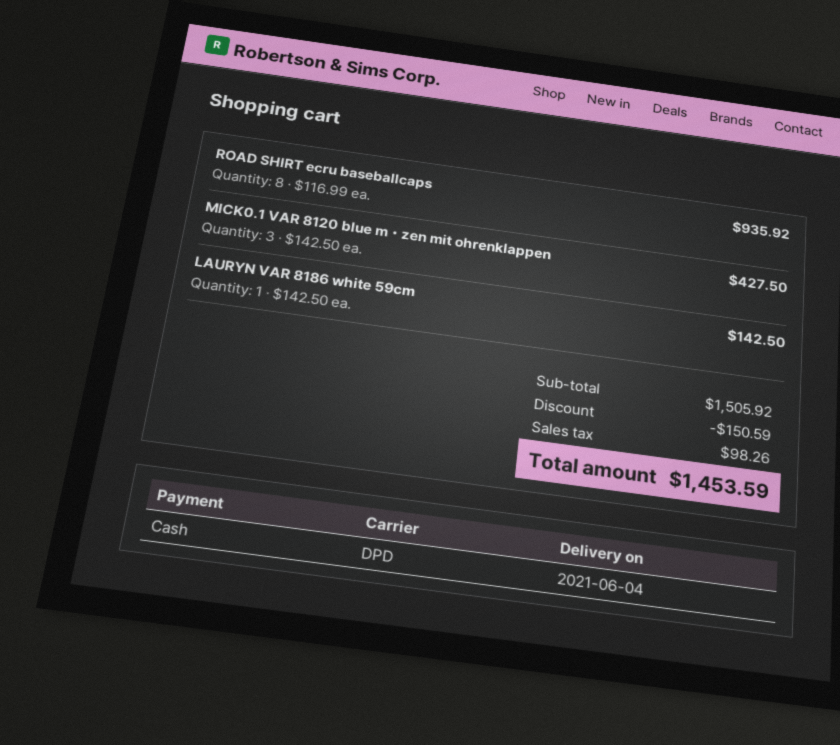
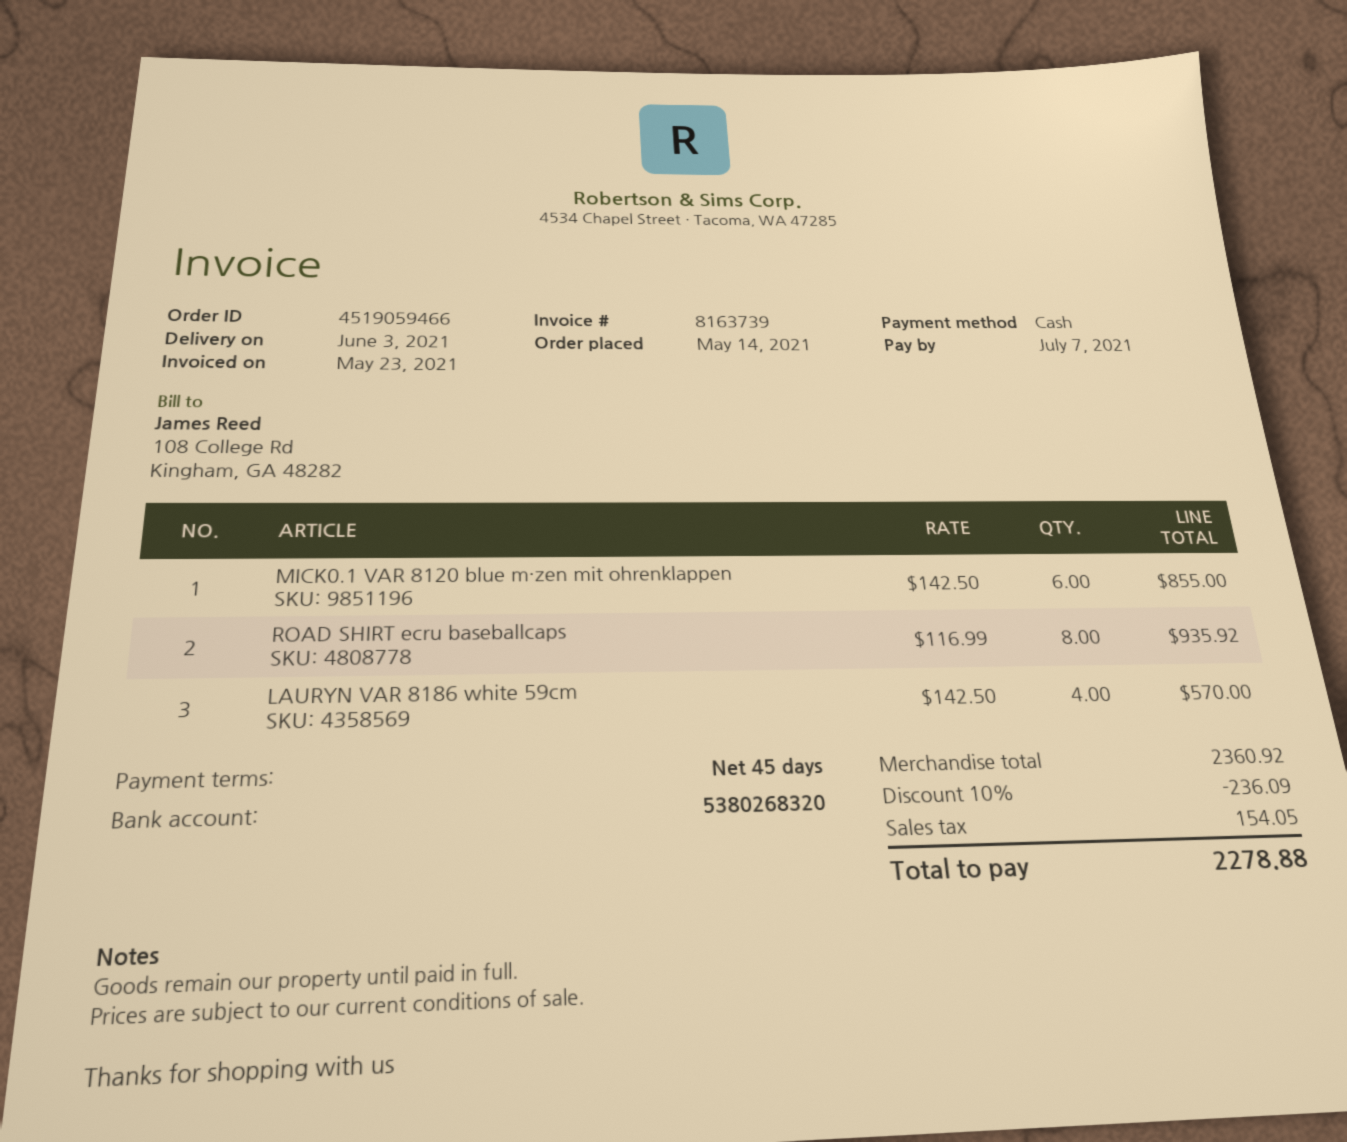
delivery date: 2021-06-04 -> 2021-06-03
MICK0.1 VAR 8120 blue m・zen mit ohrenklappen: 3 x 142.50 = 427.50 -> 6 x 142.50 = 855.00
LAURYN VAR 8186 white 59cm: 1 x 142.50 = 142.50 -> 4 x 142.50 = 570.00
subtotal: 1505.92 -> 2360.92
discount: 150.59 -> 236.09
tax: 98.26 -> 154.05
total: 1453.59 -> 2278.88

